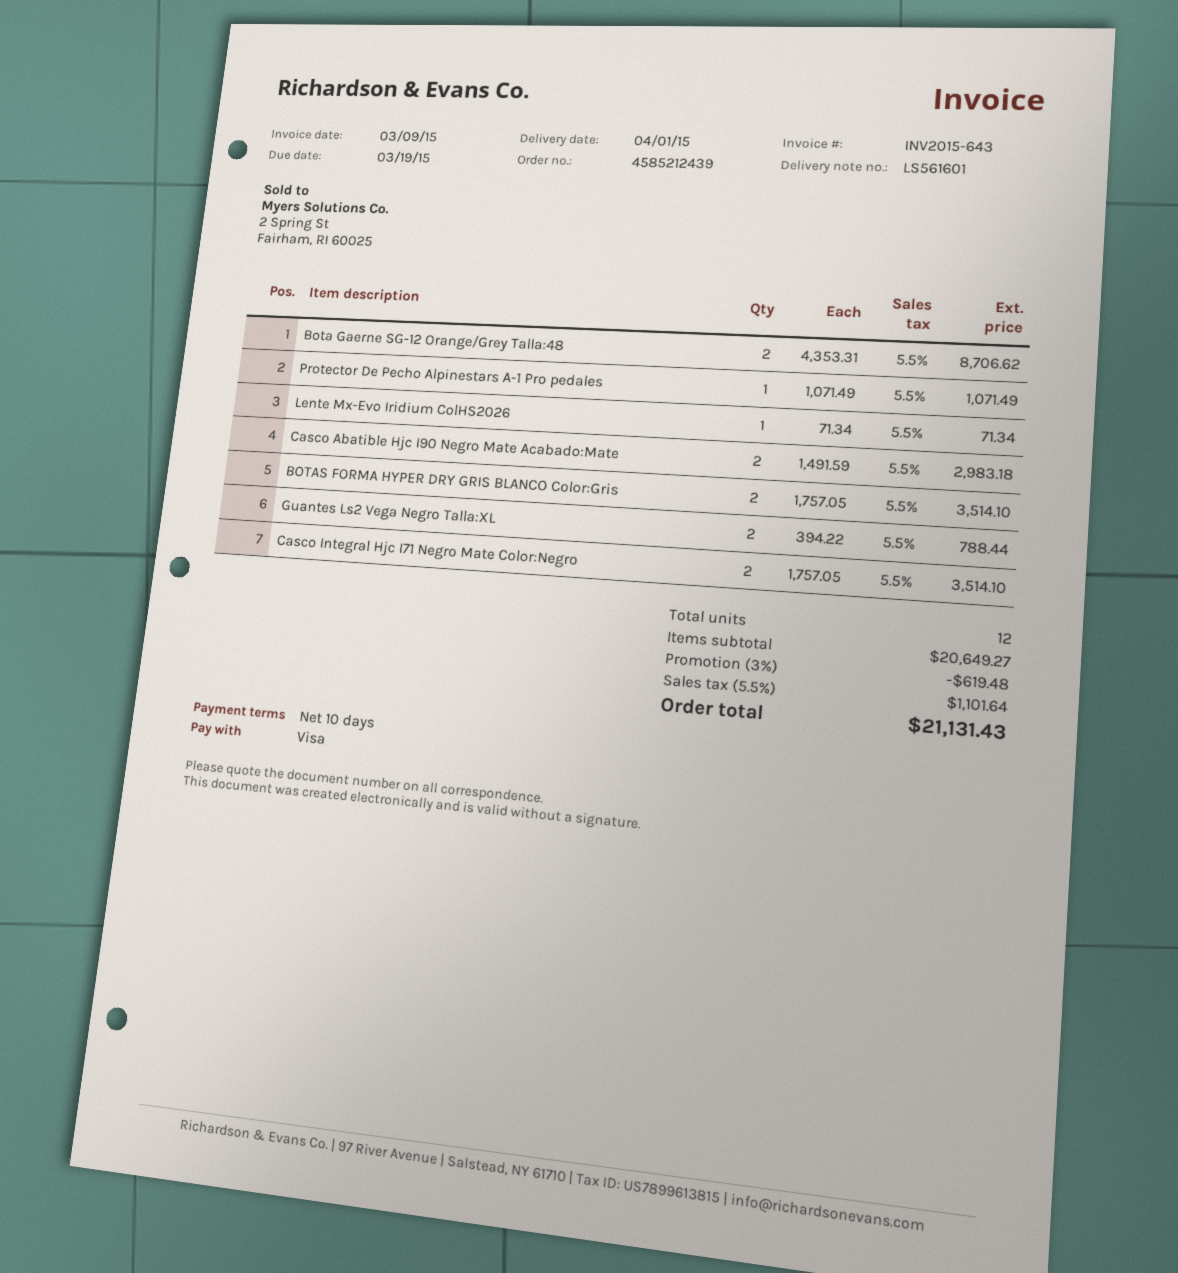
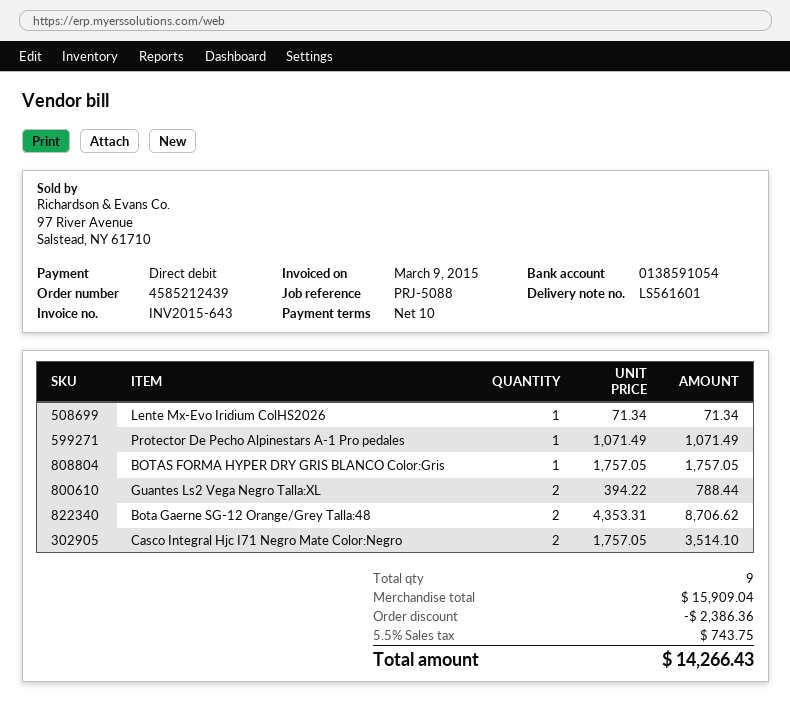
payment method: Visa -> direct debit
Casco Abatible Hjc I90 Negro Mate Acabado:Mate: 2 x 1491.59 = 2983.18 -> none
BOTAS FORMA HYPER DRY GRIS BLANCO Color:Gris: 2 x 1757.05 = 3514.10 -> 1 x 1757.05 = 1757.05
total quantity: 12 -> 9
subtotal: 20649.27 -> 15909.04
discount: 619.48 -> 2386.36
tax: 5.5% = 1101.64 -> 5.5% = 743.75
total: 21131.43 -> 14266.43

